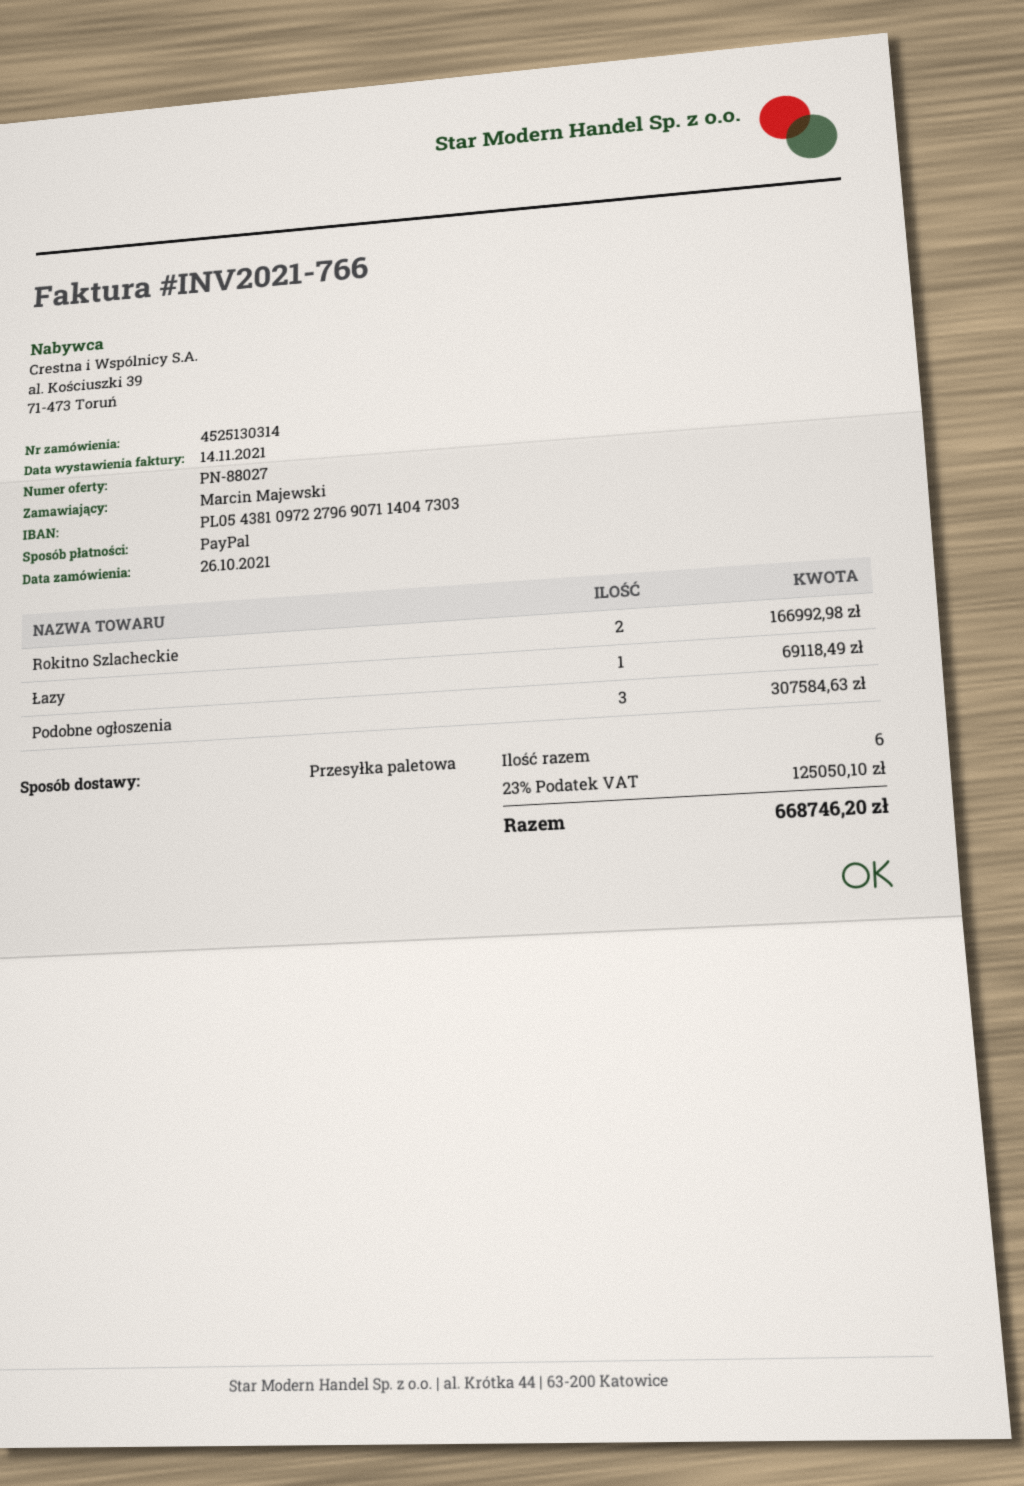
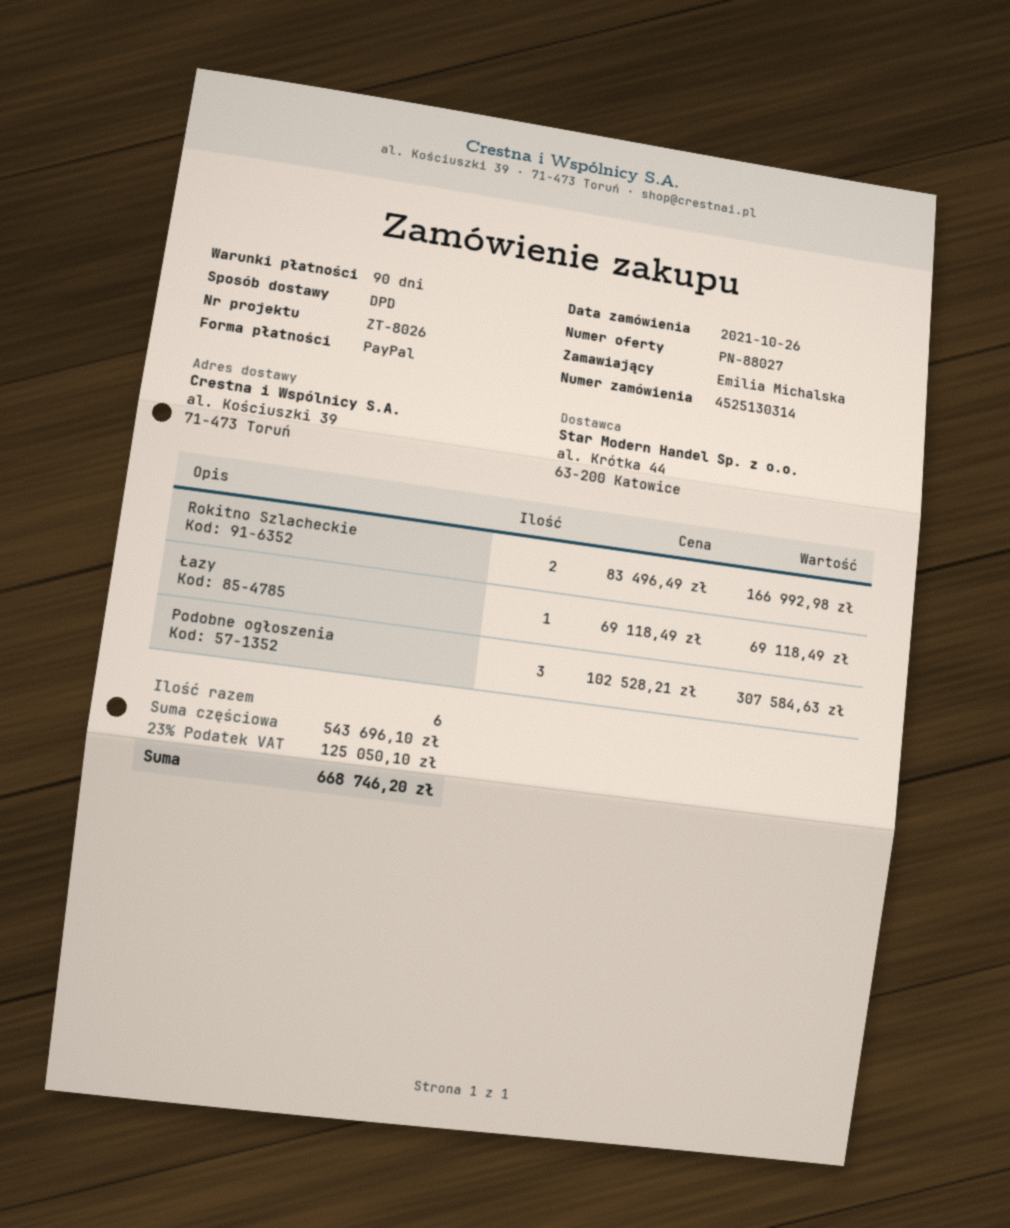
ordered by: Marcin Majewski -> Emilia Michalska
shipping method: pallet freight -> DPD

